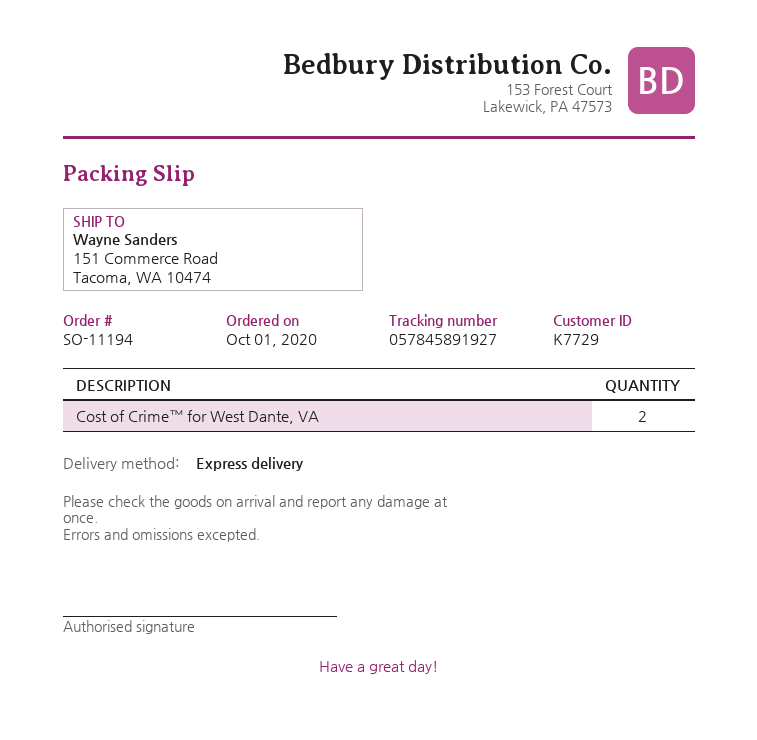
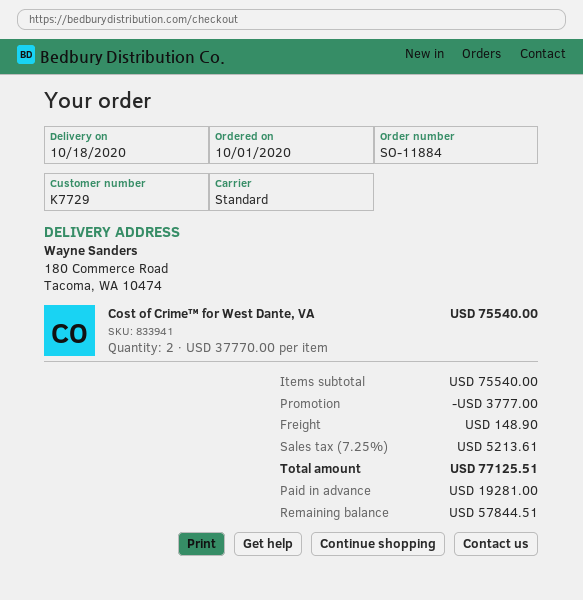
order number: SO-11194 -> SO-11884
shipping method: express -> standard
ship to: 151 Commerce Road, Tacoma, WA 10474 -> 180 Commerce Road, Tacoma, WA 10474

